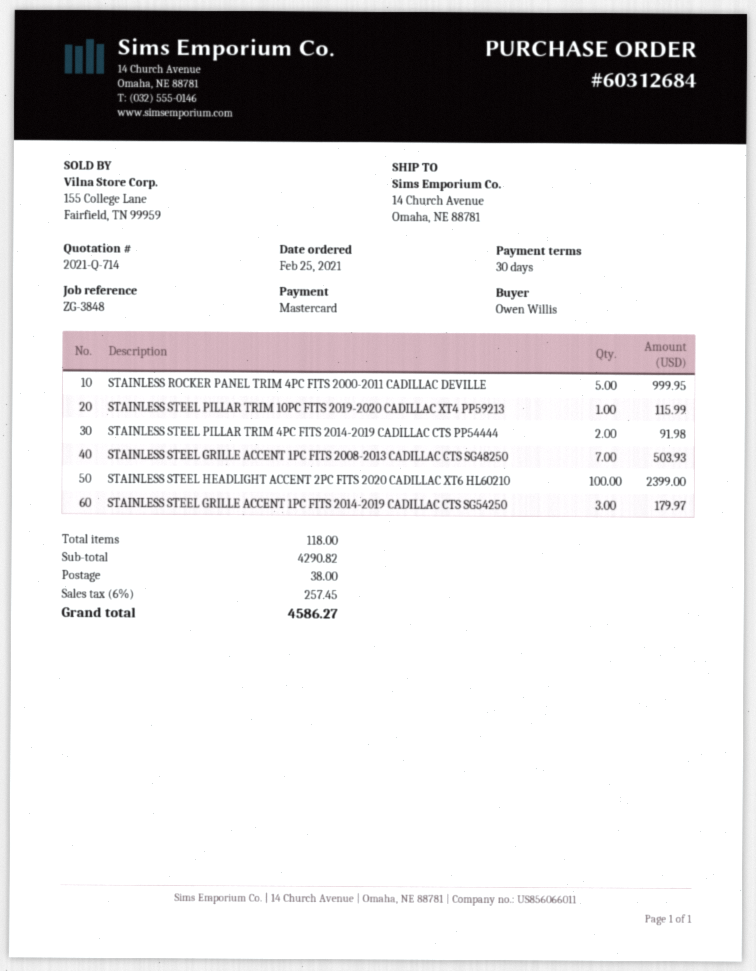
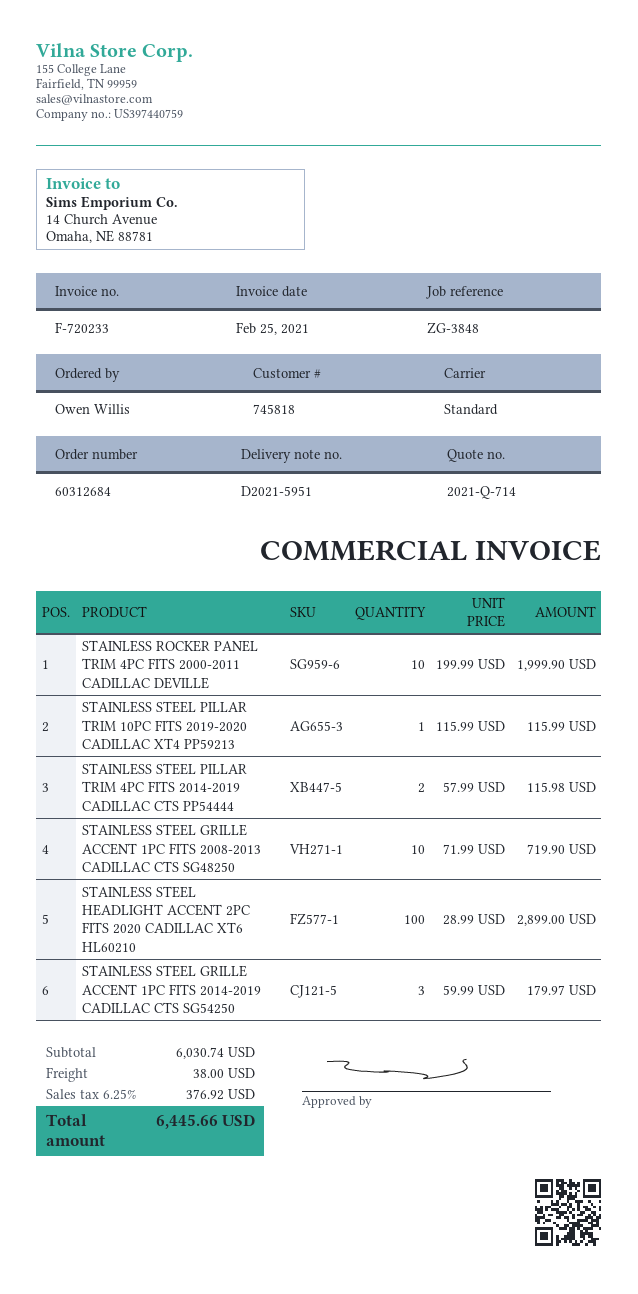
STAINLESS ROCKER PANEL TRIM 4PC FITS 2000-2011 CADILLAC DEVILLE: 5 for 999.95 -> 10 for 1999.90
STAINLESS STEEL PILLAR TRIM 4PC FITS 2014-2019 CADILLAC CTS PP54444: 2 for 91.98 -> 2 for 115.98
STAINLESS STEEL GRILLE ACCENT 1PC FITS 2008-2013 CADILLAC CTS SG48250: 7 for 503.93 -> 10 for 719.90
STAINLESS STEEL HEADLIGHT ACCENT 2PC FITS 2020 CADILLAC XT6 HL60210: 100 for 2399.00 -> 100 for 2899.00
subtotal: 4290.82 -> 6030.74
tax: 6% = 257.45 -> 6.25% = 376.92
total: 4586.27 -> 6445.66

